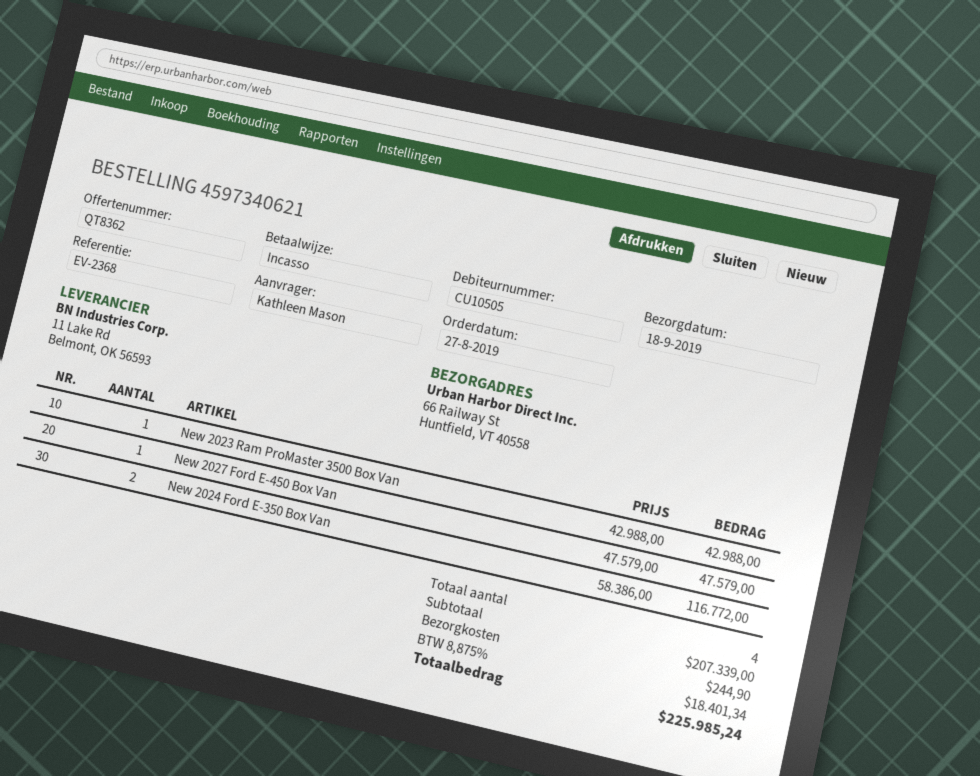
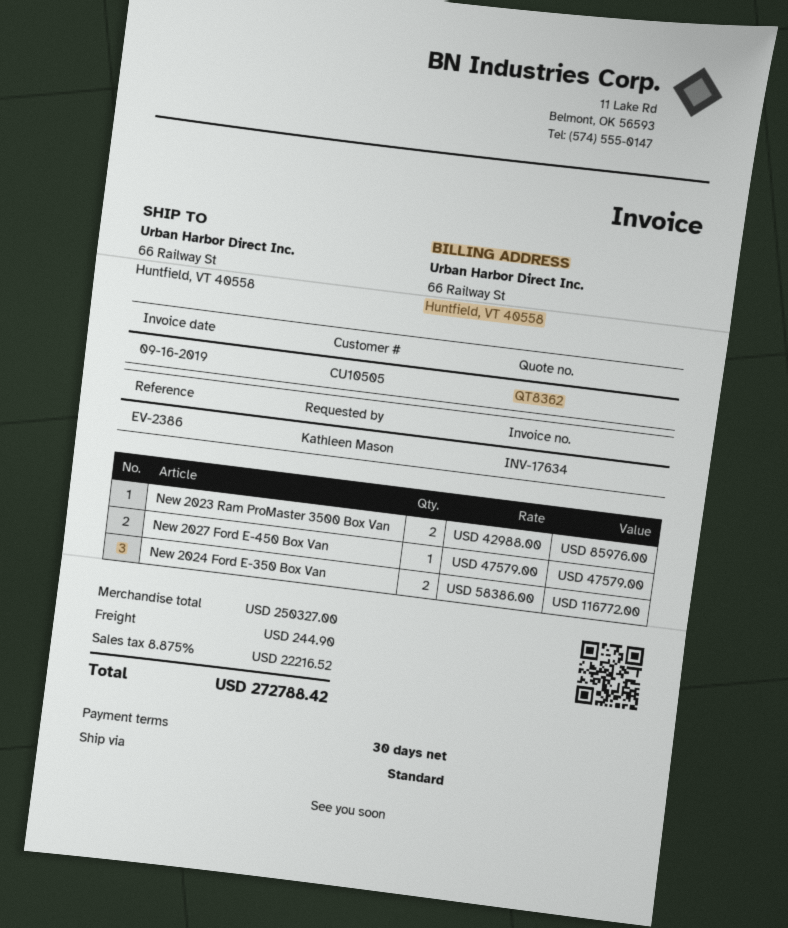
reference: EV-2368 -> EV-2386
New 2023 Ram ProMaster 3500 Box Van: 1 x 42988.00 = 42988.00 -> 2 x 42988.00 = 85976.00
subtotal: 207339.00 -> 250327.00
tax: 8.875% = 18401.34 -> 8.875% = 22216.52
total: 225985.24 -> 272788.42

